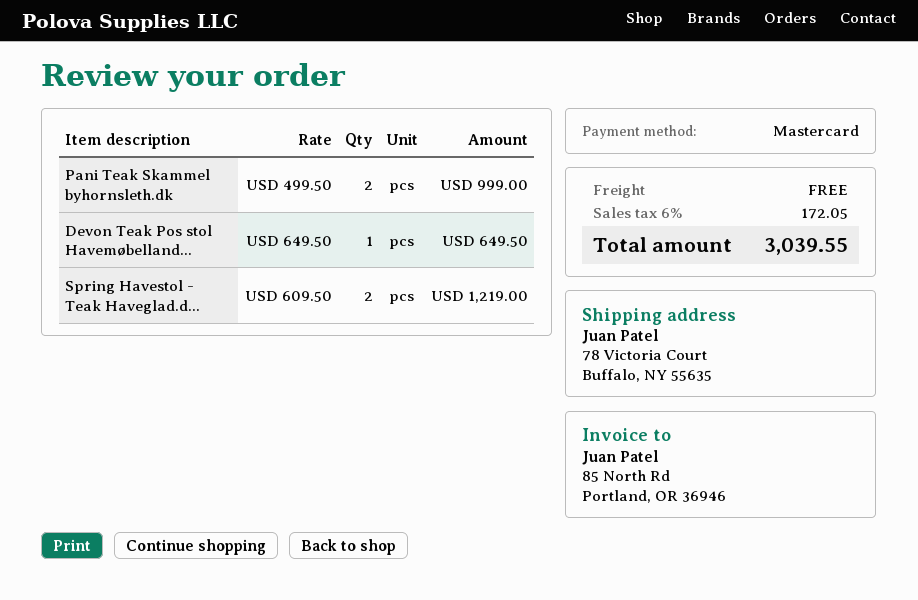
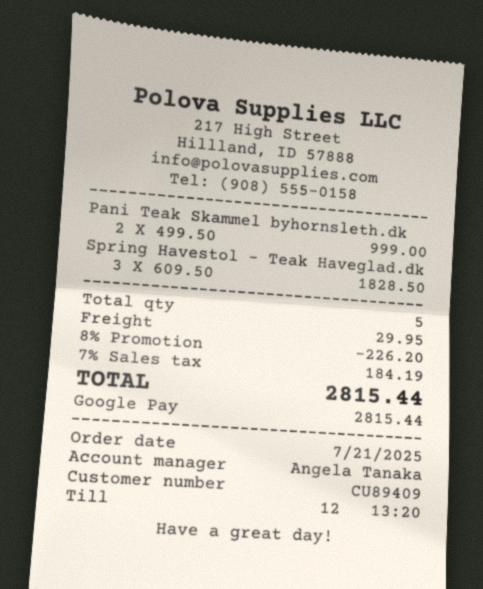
payment method: Mastercard -> Google Pay
Devon Teak Pos stol Havemøbelland...: 1 x 649.50 = 649.50 -> none
Spring Havestol - Teak Haveglad.d...: 2 x 609.50 = 1219.00 -> 3 x 609.50 = 1828.50
discount: none -> 8% = 226.20
shipping: 0.00 -> 29.95
tax: 6% = 172.05 -> 7% = 184.19
total: 3039.55 -> 2815.44

